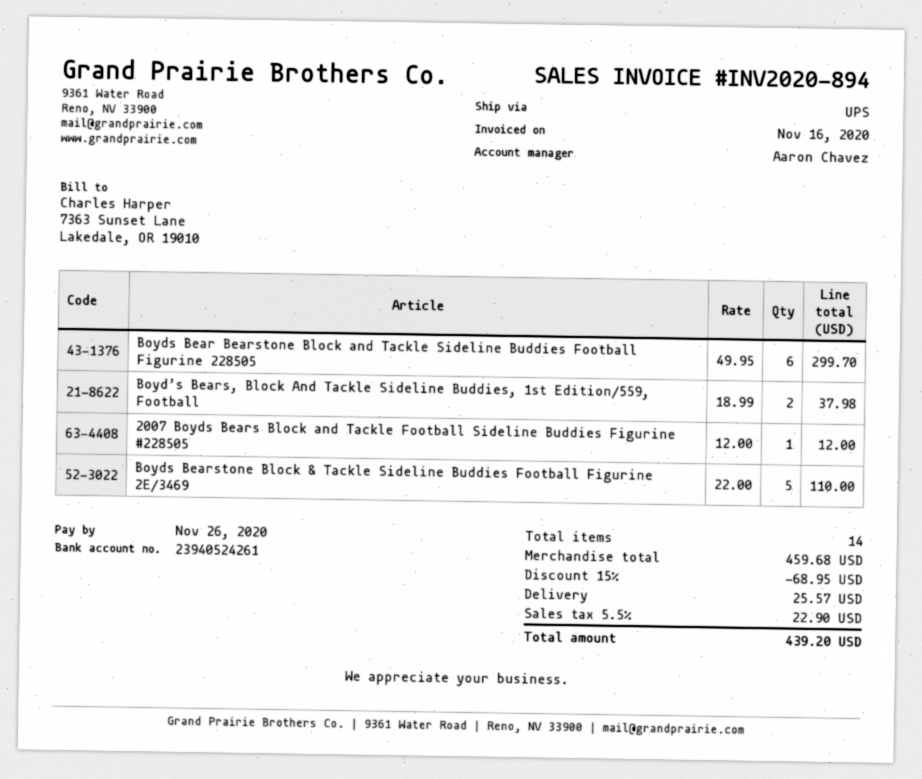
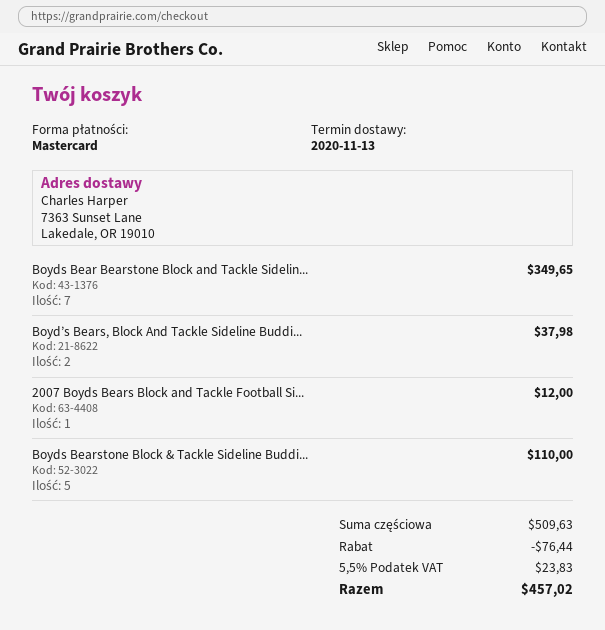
Boyds Bear Bearstone Block and Tackle Sideline Buddies Football Figurine 228505: 6 for 299.70 -> 7 for 349.65
subtotal: 459.68 -> 509.63
discount: 68.95 -> 76.44
shipping: 25.57 -> none
tax: 5.5% = 22.90 -> 5.5% = 23.83
total: 439.20 -> 457.02

